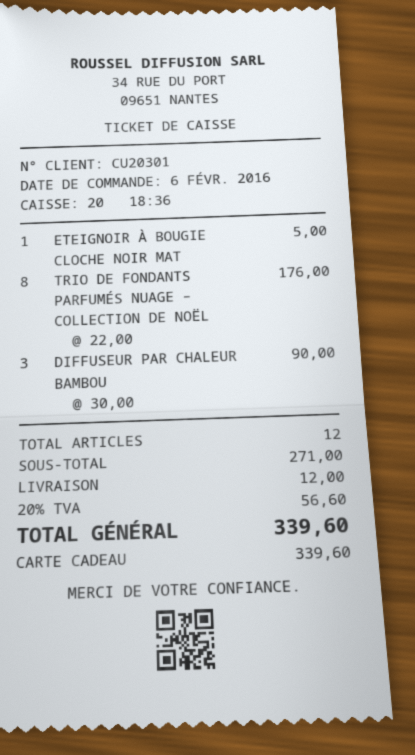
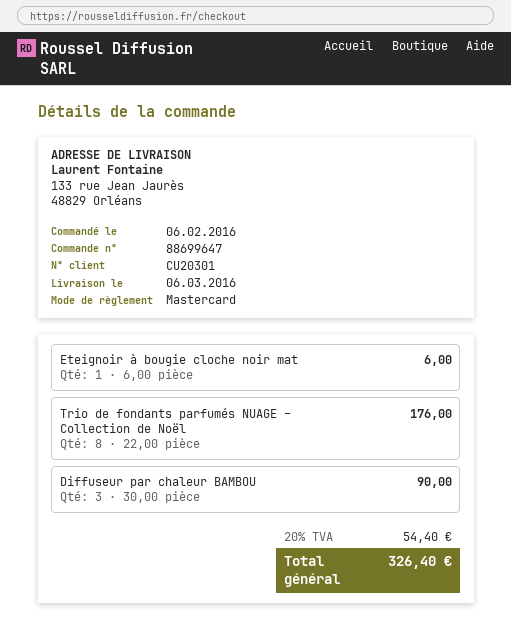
payment method: gift card -> Mastercard
ETEIGNOIR À BOUGIE CLOCHE NOIR MAT: 1 x 5.00 = 5.00 -> 1 x 6.00 = 6.00
shipping: 12.00 -> none
tax: 20% = 56.60 -> 20% = 54.40
total: 339.60 -> 326.40

